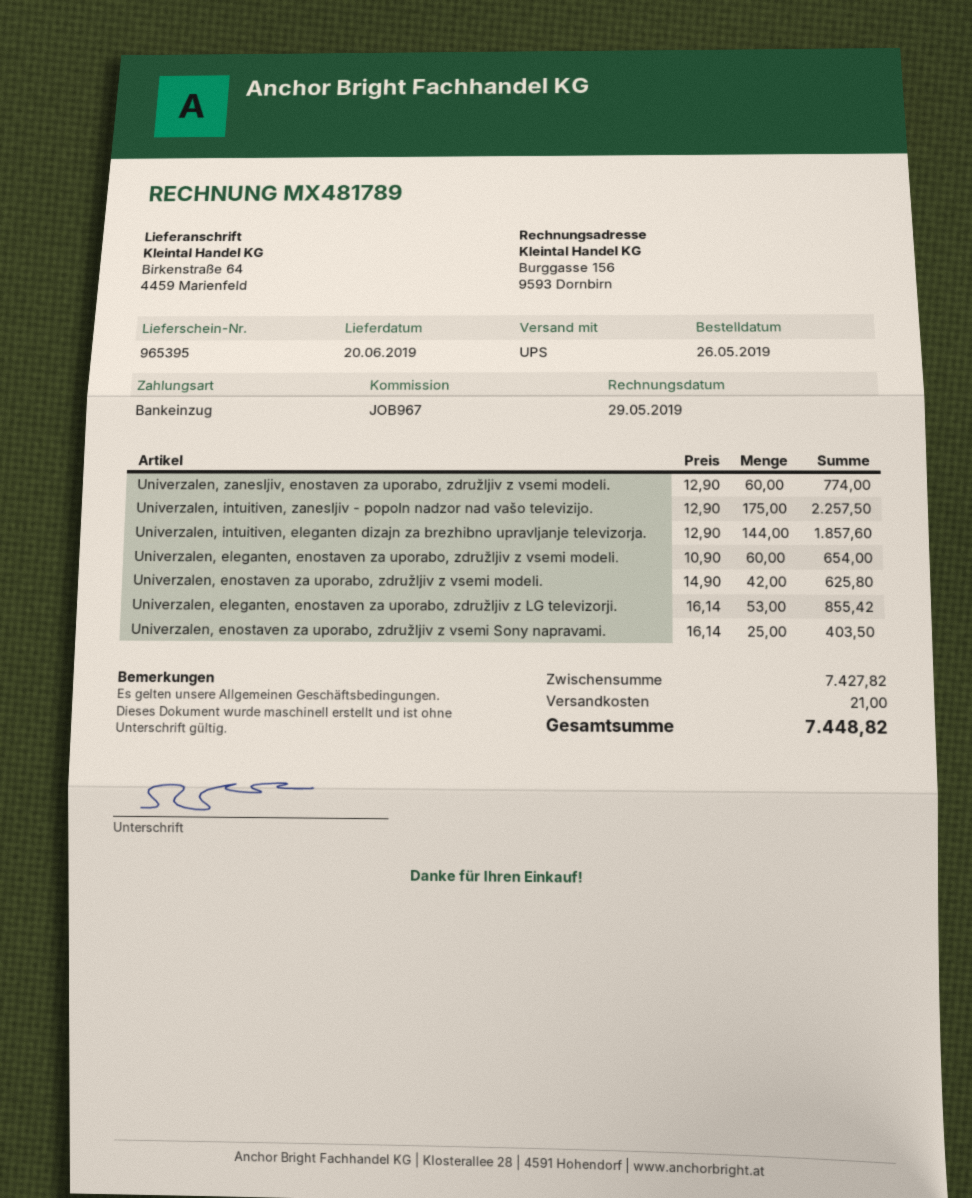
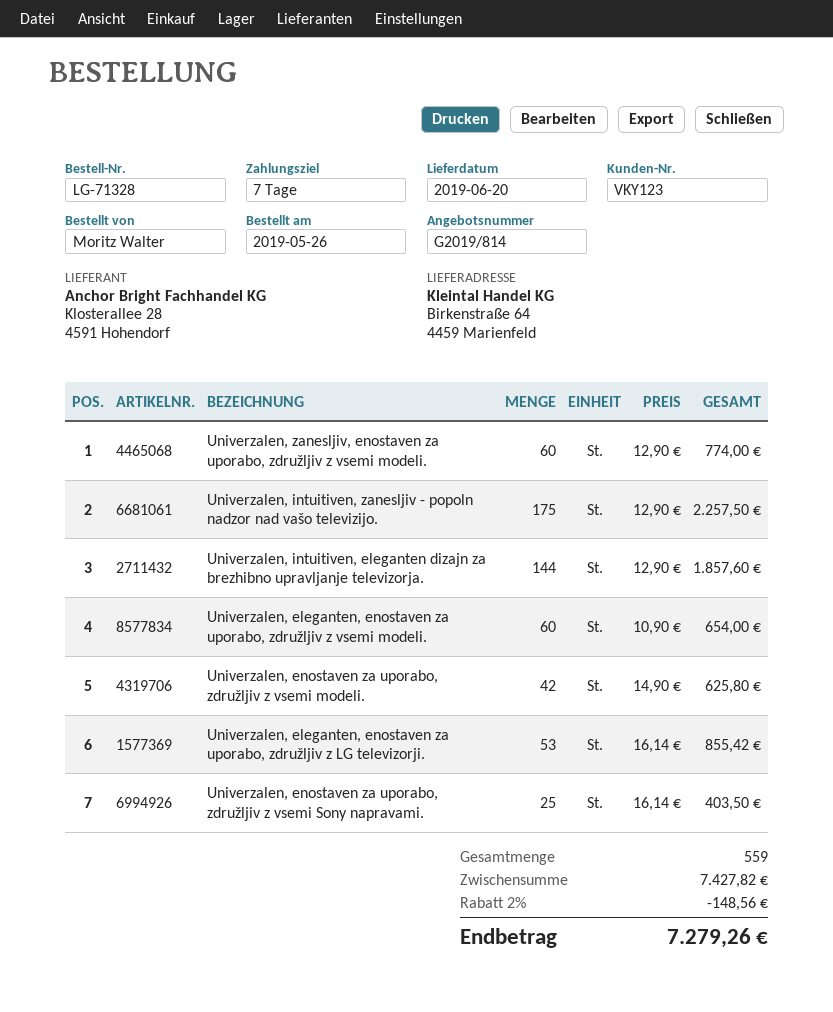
discount: none -> 2% = 148.56
shipping: 21.00 -> none
total: 7448.82 -> 7279.26

